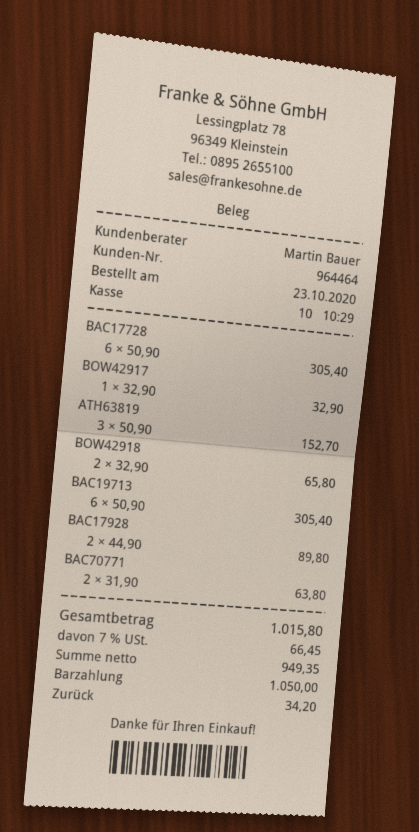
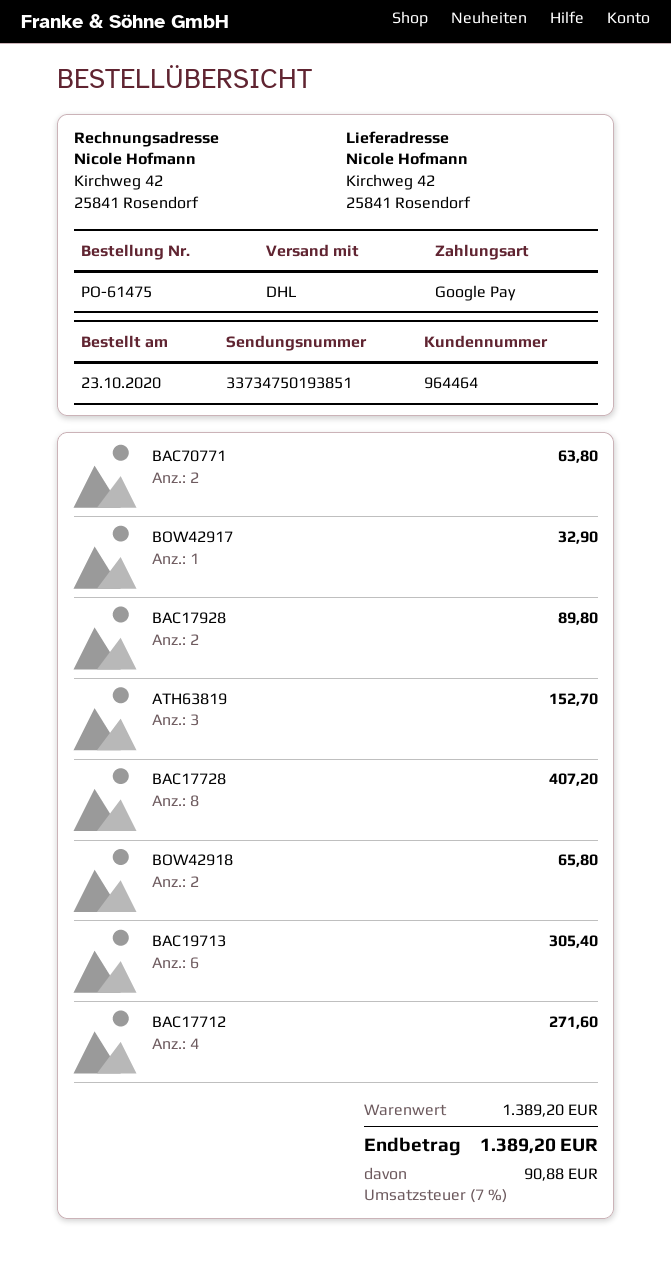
payment method: cash -> Google Pay
BAC17728: 6 for 305.40 -> 8 for 407.20
BAC17712: none -> 4 for 271.60
tax: 7% = 66.45 -> 7% = 90.88
total: 1015.80 -> 1389.20

